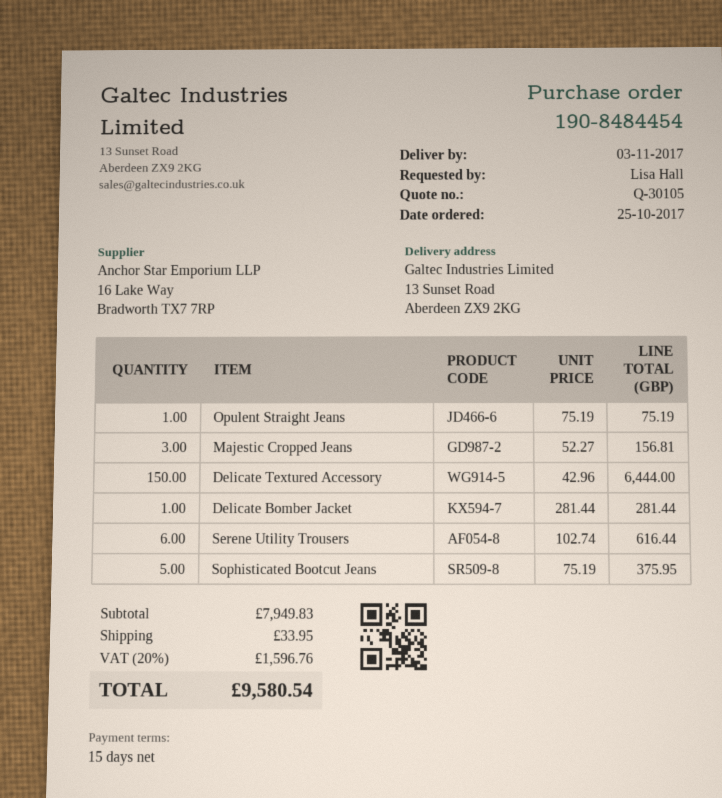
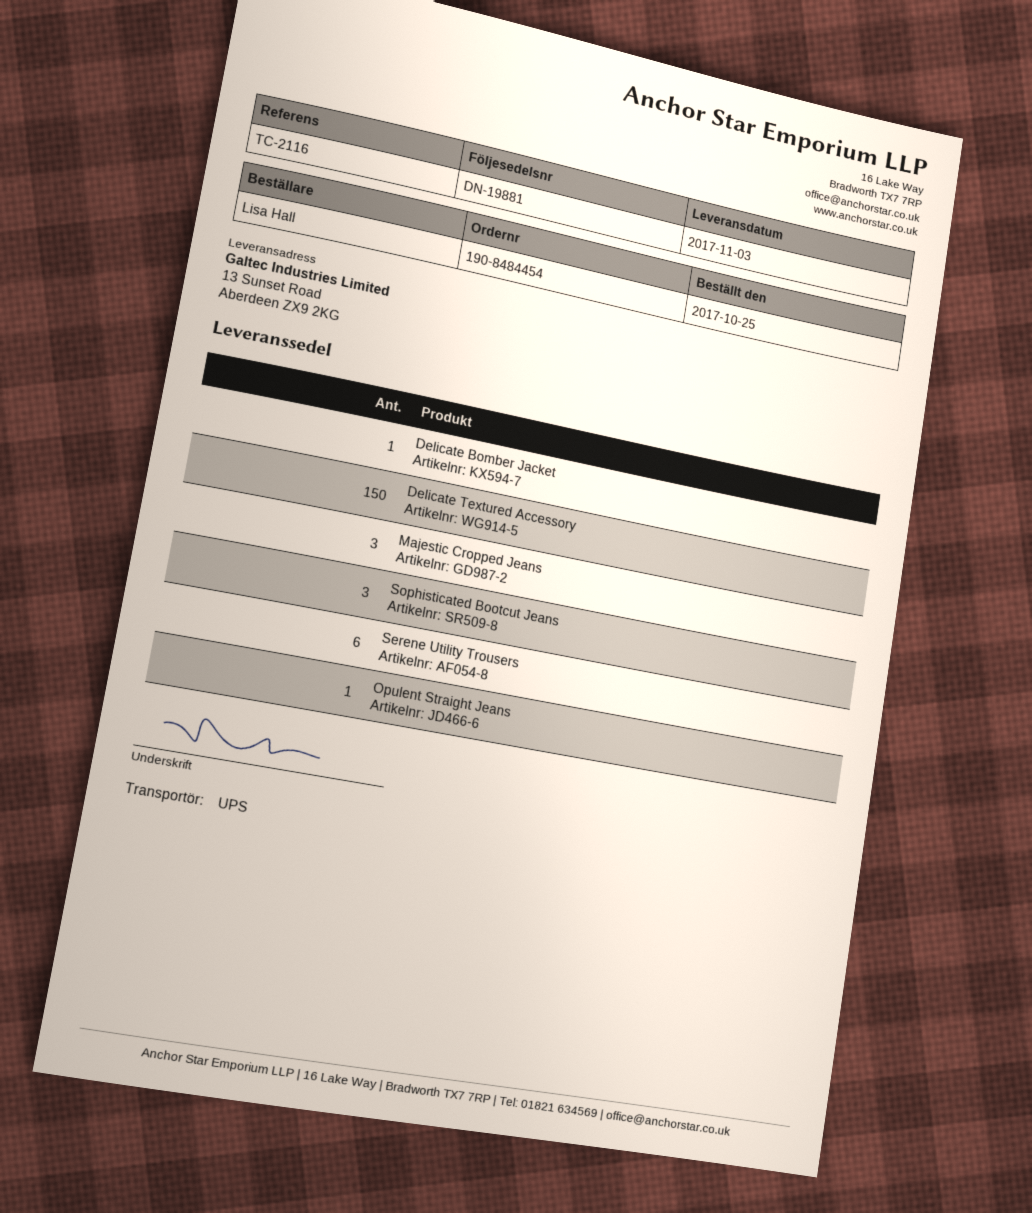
Sophisticated Bootcut Jeans: 5 -> 3

